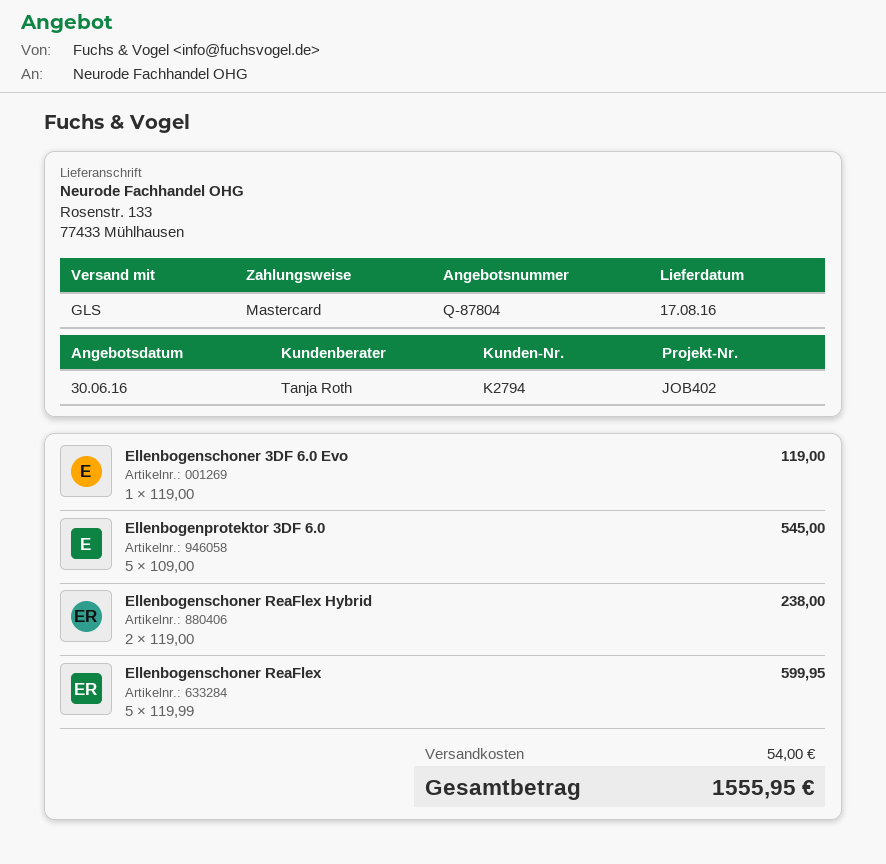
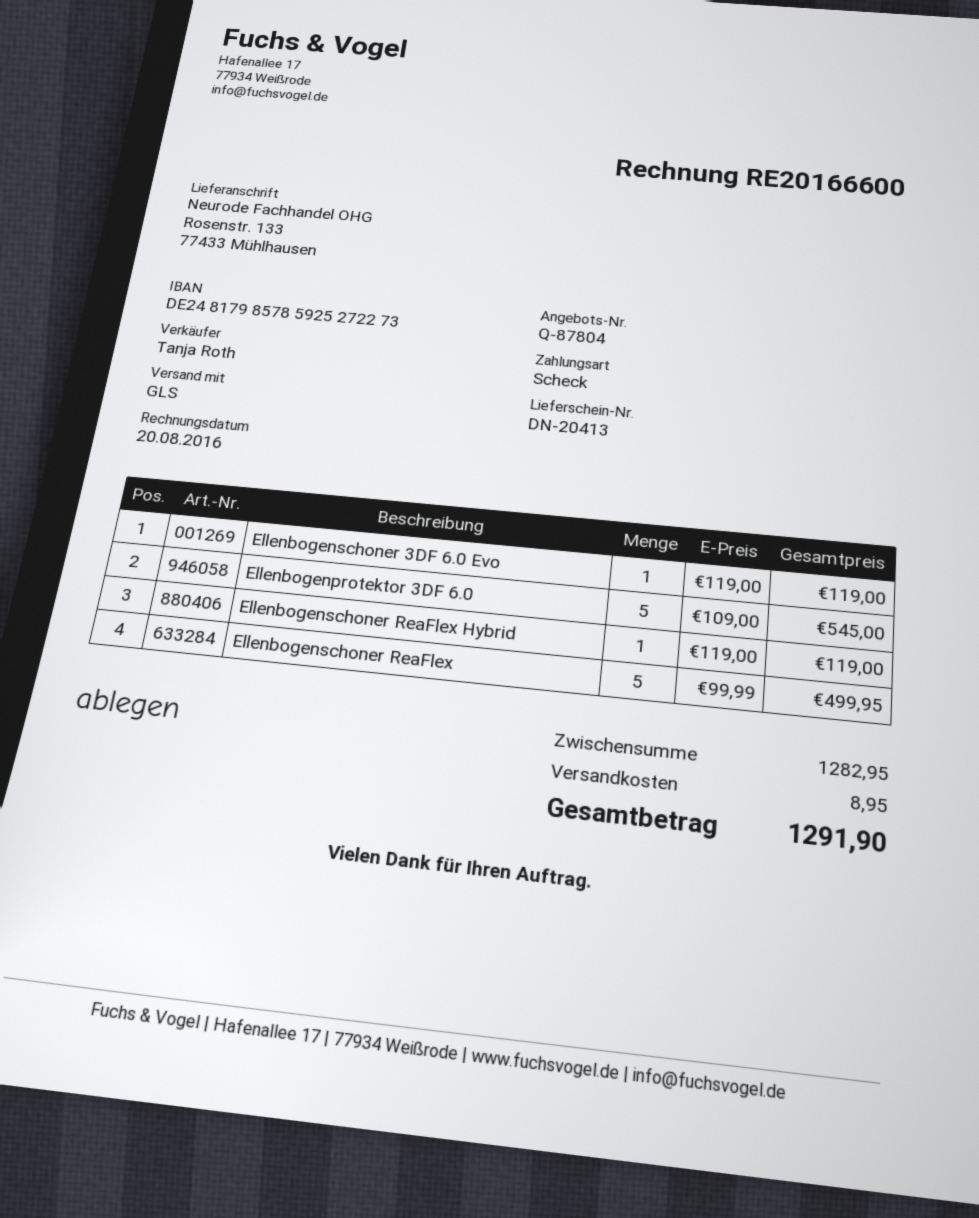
payment method: Mastercard -> cheque
Ellenbogenschoner ReaFlex Hybrid: 2 x 119.00 = 238.00 -> 1 x 119.00 = 119.00
Ellenbogenschoner ReaFlex: 5 x 119.99 = 599.95 -> 5 x 99.99 = 499.95
shipping: 54.00 -> 8.95
total: 1555.95 -> 1291.90

